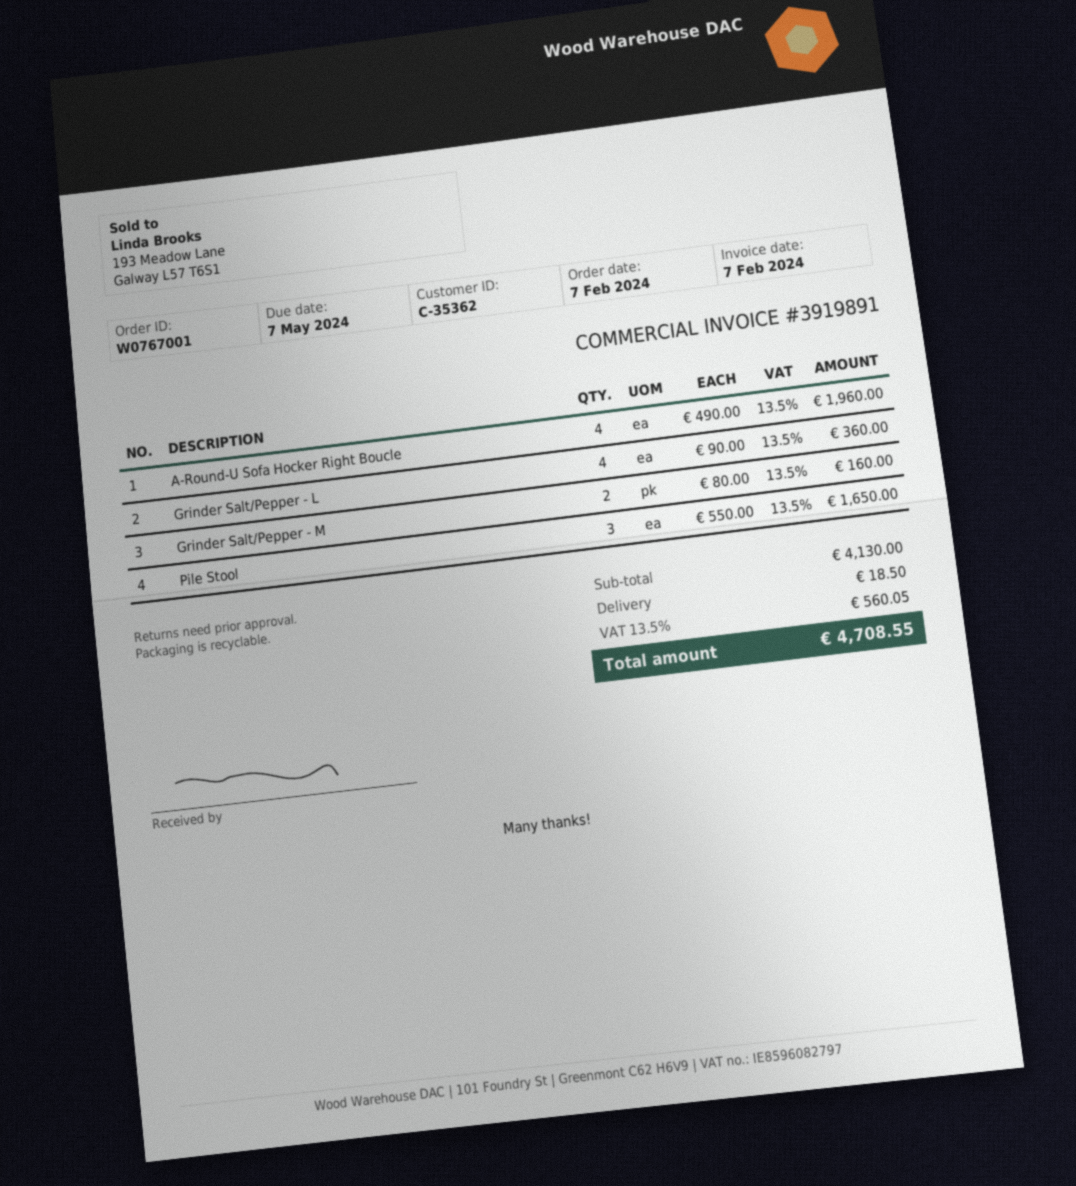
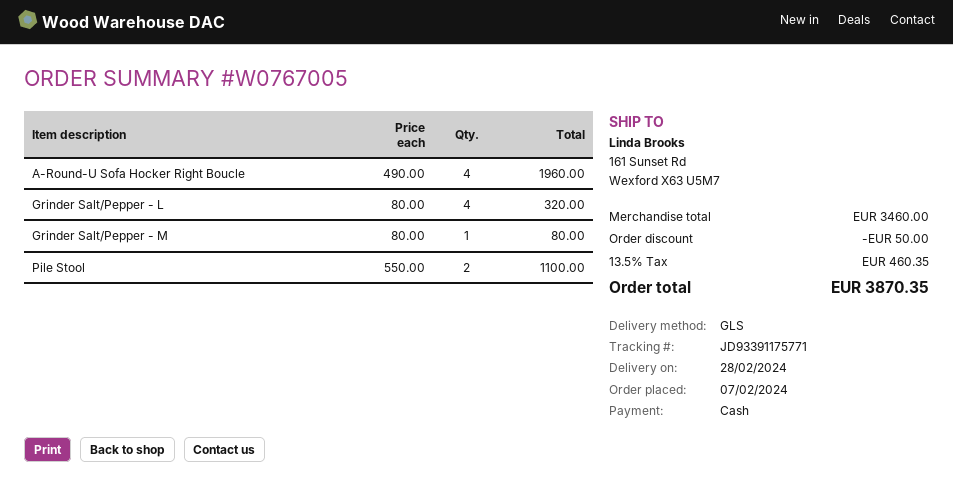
order number: W0767001 -> W0767005
Grinder Salt/Pepper - L: 4 x 90.00 = 360.00 -> 4 x 80.00 = 320.00
Grinder Salt/Pepper - M: 2 x 80.00 = 160.00 -> 1 x 80.00 = 80.00
Pile Stool: 3 x 550.00 = 1650.00 -> 2 x 550.00 = 1100.00
subtotal: 4130.00 -> 3460.00
discount: none -> 50.00
shipping: 18.50 -> none
tax: 13.5% = 560.05 -> 13.5% = 460.35
total: 4708.55 -> 3870.35

